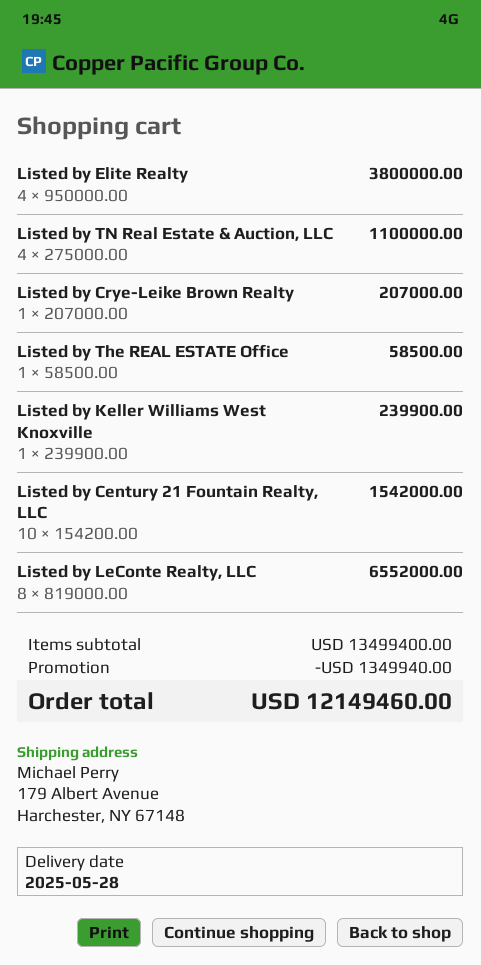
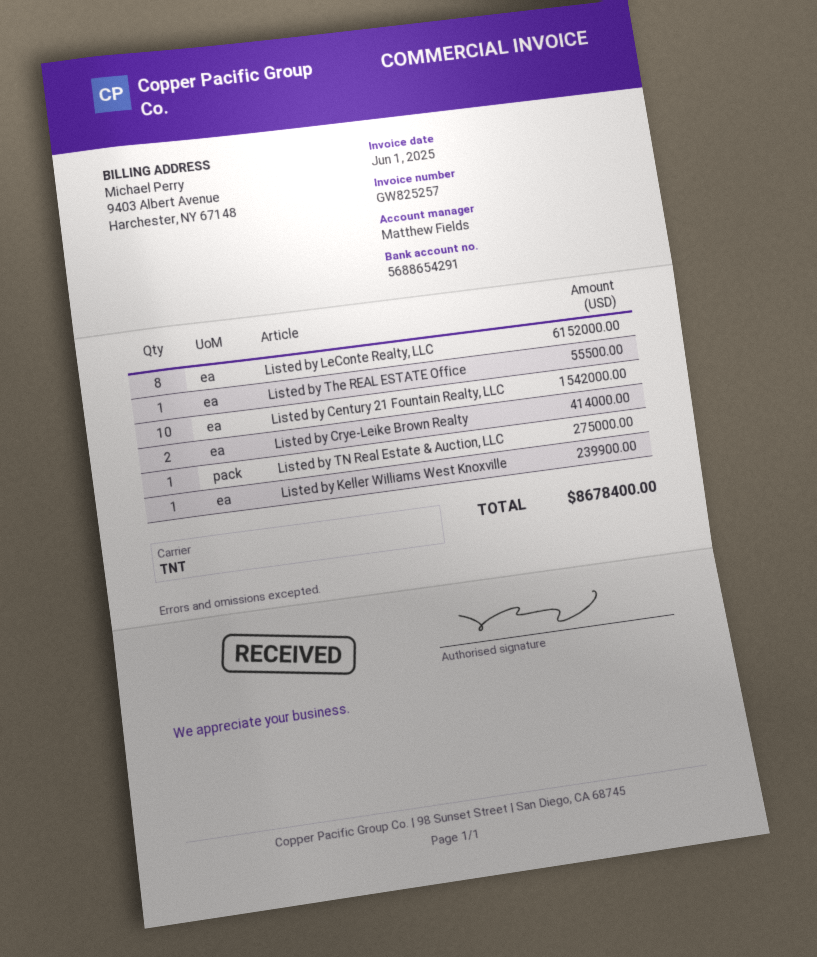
Listed by Elite Realty: 4 for 3800000.00 -> none
Listed by TN Real Estate & Auction, LLC: 4 for 1100000.00 -> 1 for 275000.00
Listed by Crye-Leike Brown Realty: 1 for 207000.00 -> 2 for 414000.00
Listed by The REAL ESTATE Office: 1 for 58500.00 -> 1 for 55500.00
Listed by LeConte Realty, LLC: 8 for 6552000.00 -> 8 for 6152000.00
discount: 1349940.00 -> none
total: 12149460.00 -> 8678400.00

